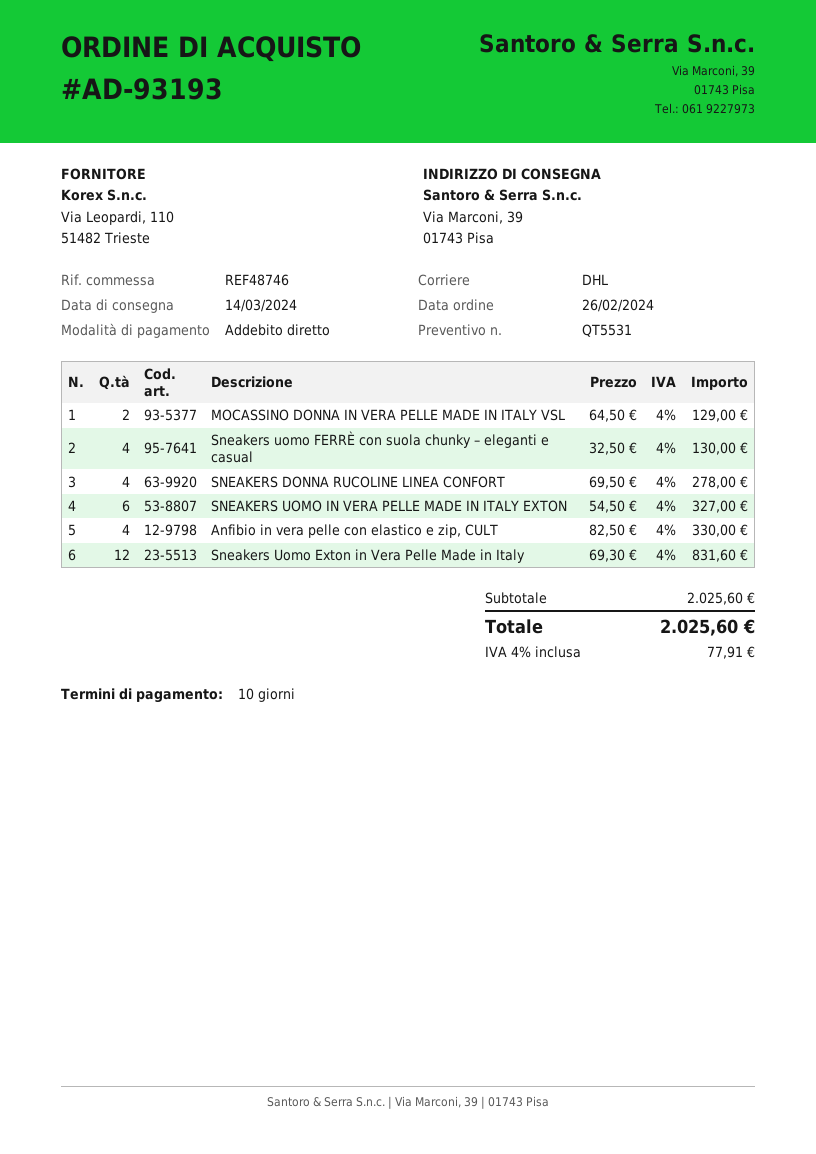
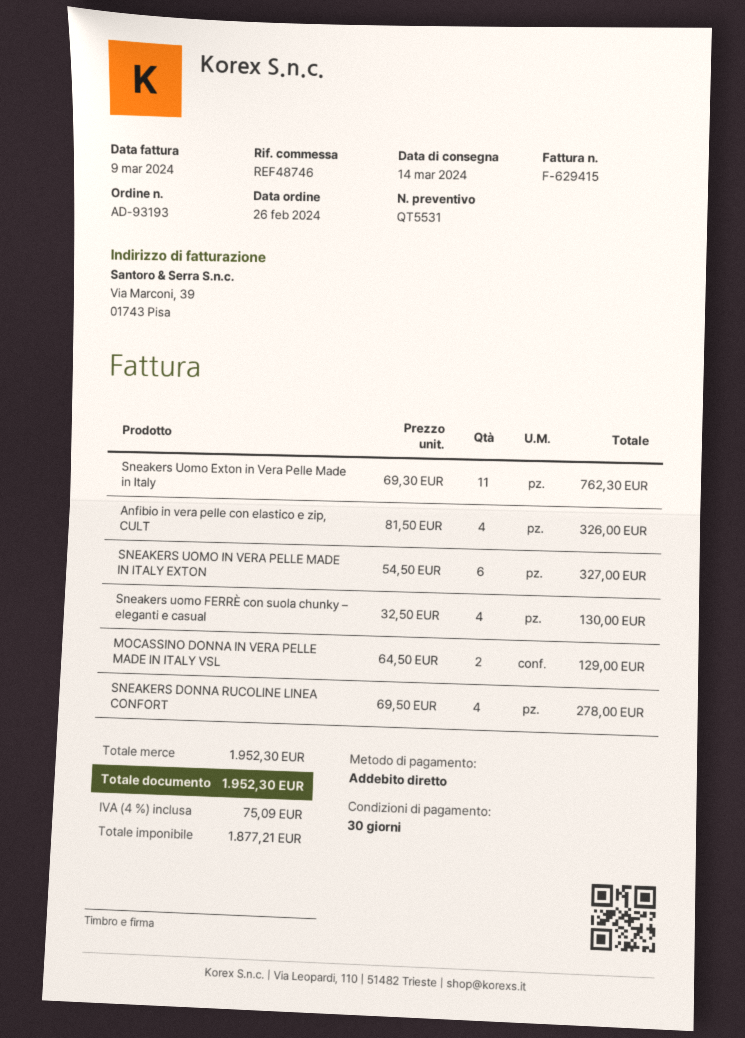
payment terms: 10 days -> 30 days
Anfibio in vera pelle con elastico e zip, CULT: 4 x 82.50 = 330.00 -> 4 x 81.50 = 326.00
Sneakers Uomo Exton in Vera Pelle Made in Italy: 12 x 69.30 = 831.60 -> 11 x 69.30 = 762.30
subtotal: 2025.60 -> 1952.30
tax: 4% = 77.91 -> 4% = 75.09
total: 2025.60 -> 1952.30

